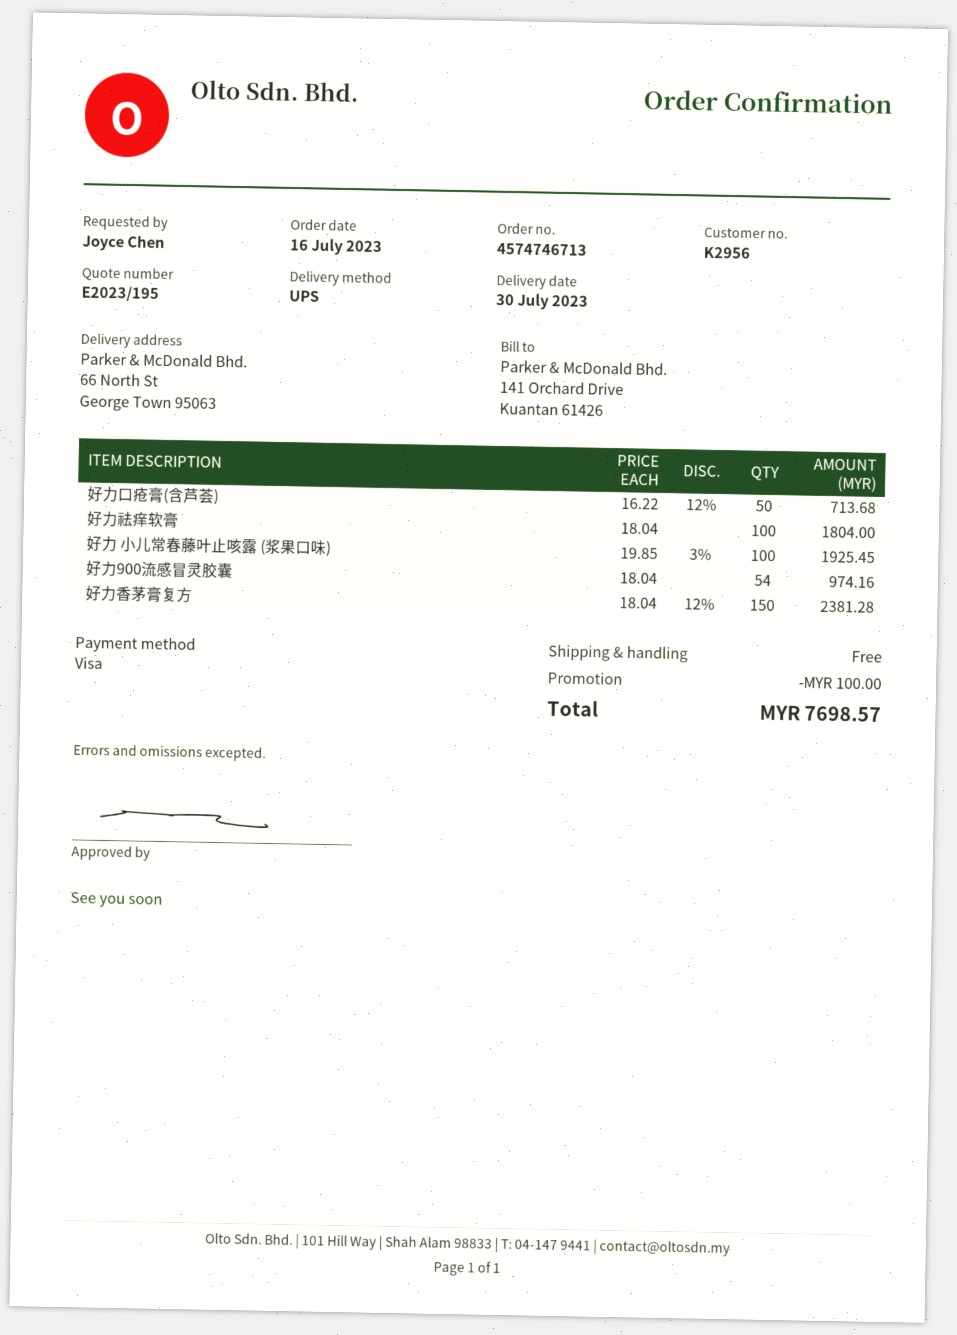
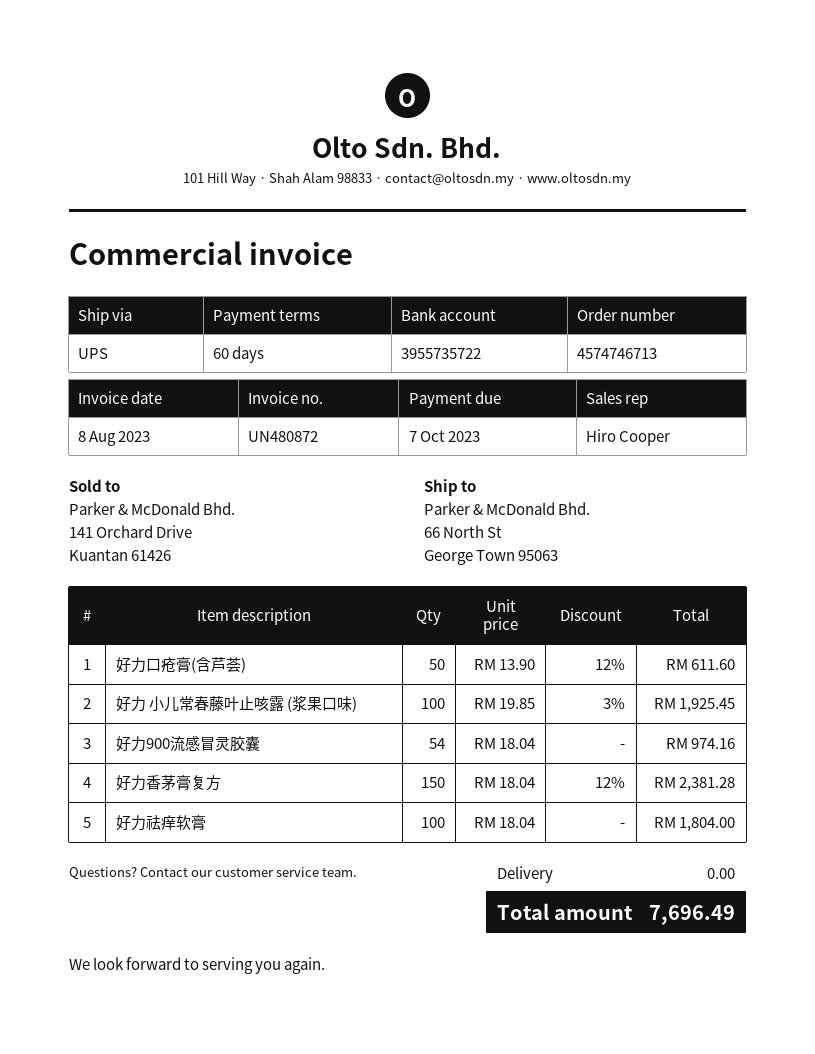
好力口疮膏(含芦荟): 50 x 16.22 - 12% = 713.68 -> 50 x 13.90 - 12% = 611.60
discount: 100.00 -> none
total: 7698.57 -> 7696.49

